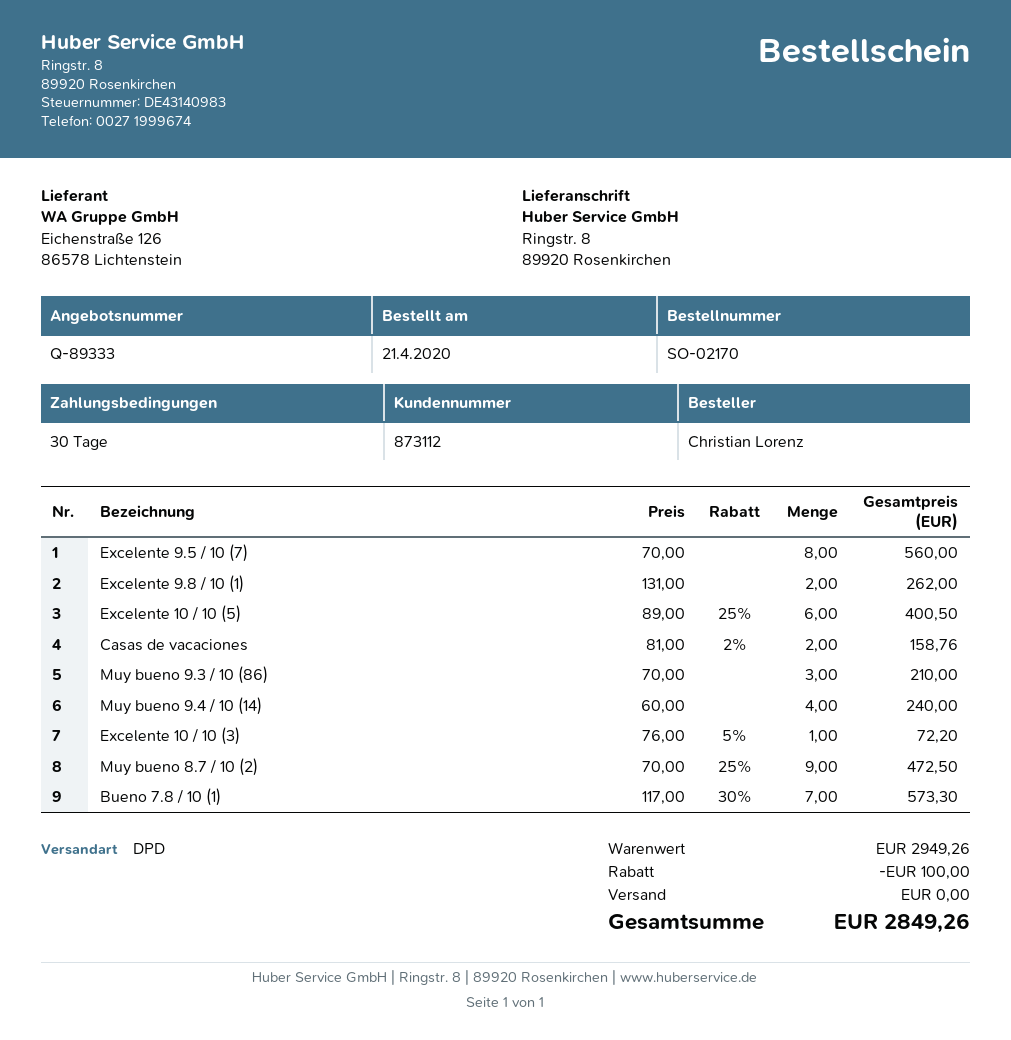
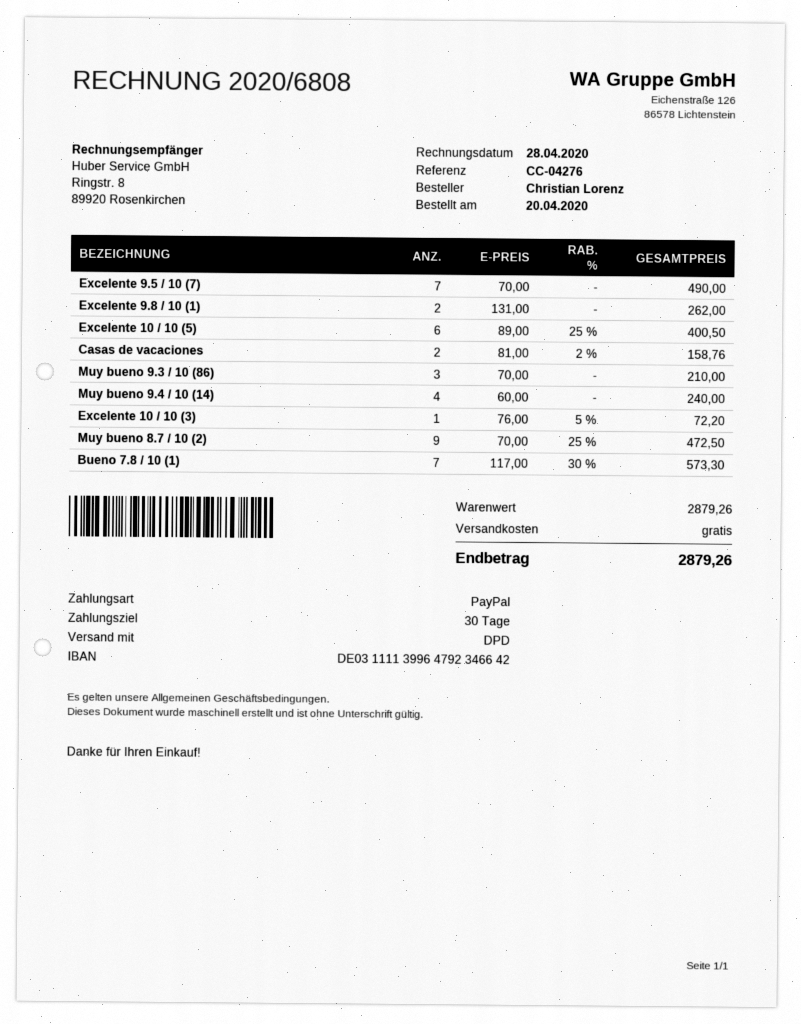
order date: 2020-04-21 -> 2020-04-20
Excelente 9.5 / 10 (7): 8 x 70.00 = 560.00 -> 7 x 70.00 = 490.00
subtotal: 2949.26 -> 2879.26
discount: 100.00 -> none
total: 2849.26 -> 2879.26

